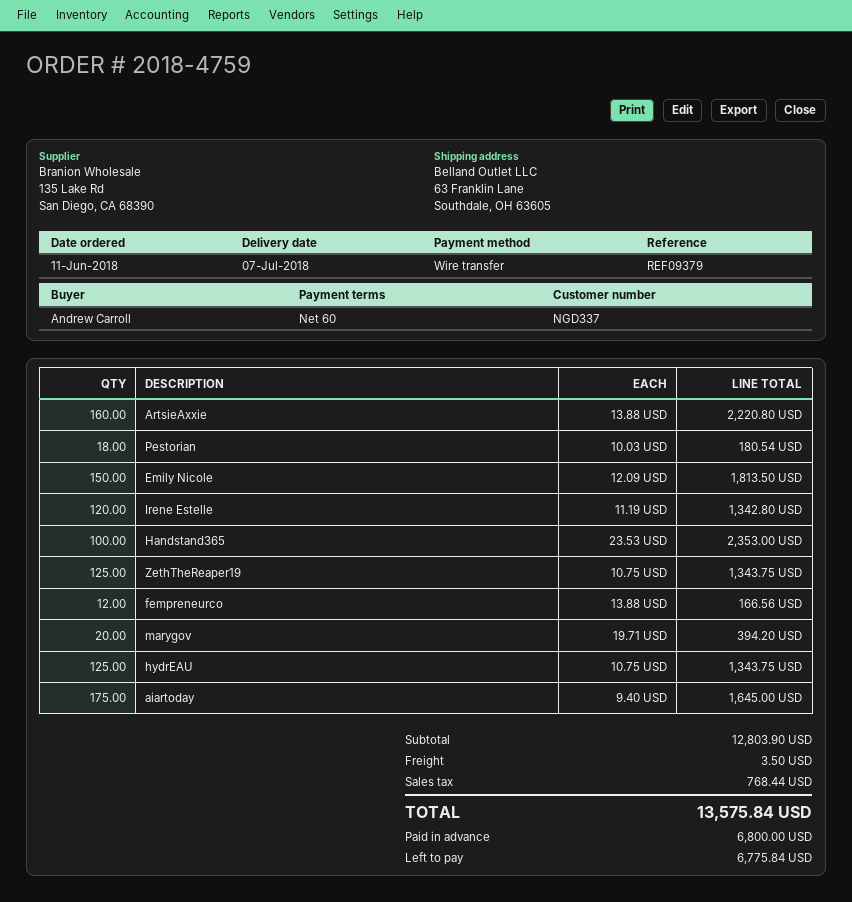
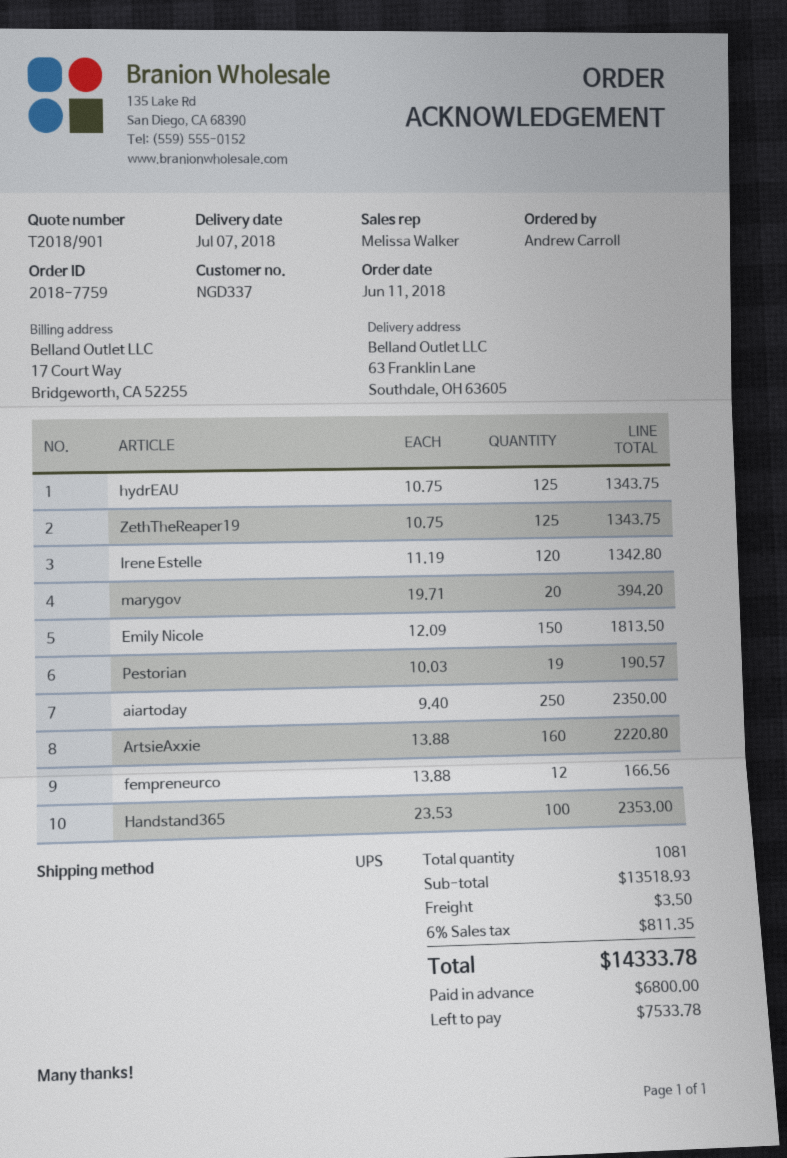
order number: 2018-4759 -> 2018-7759
Pestorian: 18 x 10.03 = 180.54 -> 19 x 10.03 = 190.57
aiartoday: 175 x 9.40 = 1645.00 -> 250 x 9.40 = 2350.00
subtotal: 12803.90 -> 13518.93
tax: 768.44 -> 811.35
total: 13575.84 -> 14333.78
balance: 6775.84 -> 7533.78

